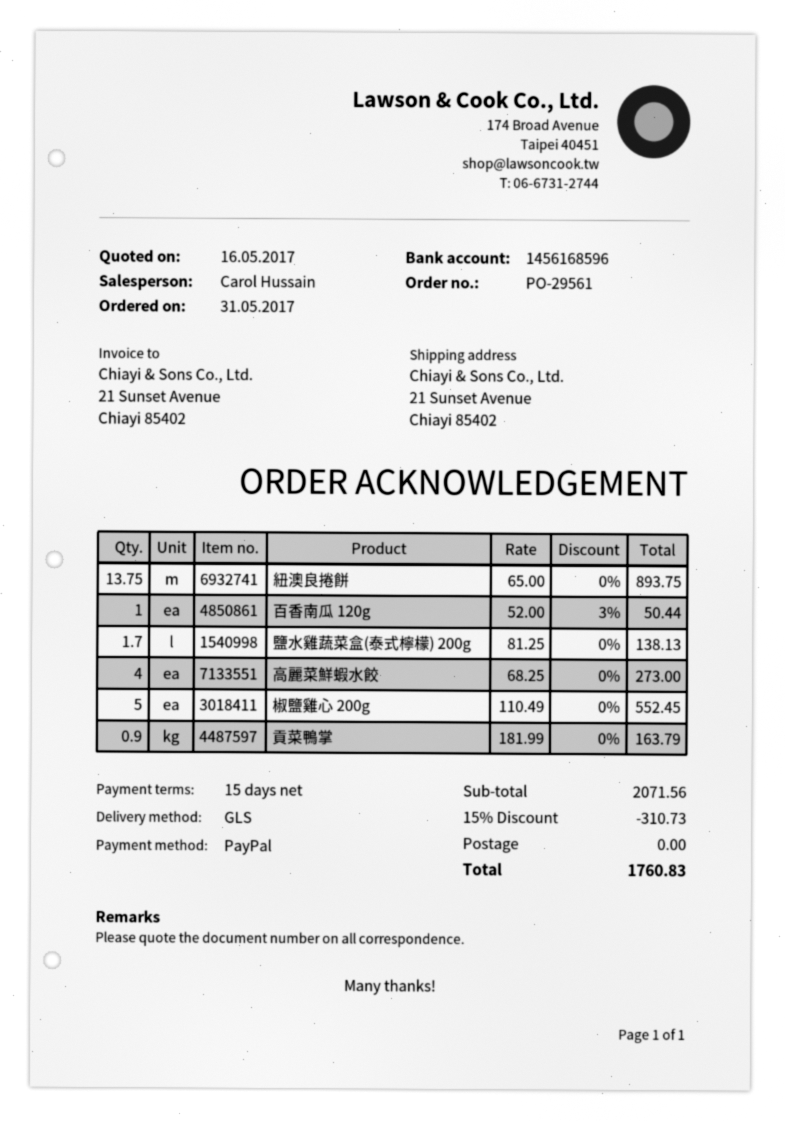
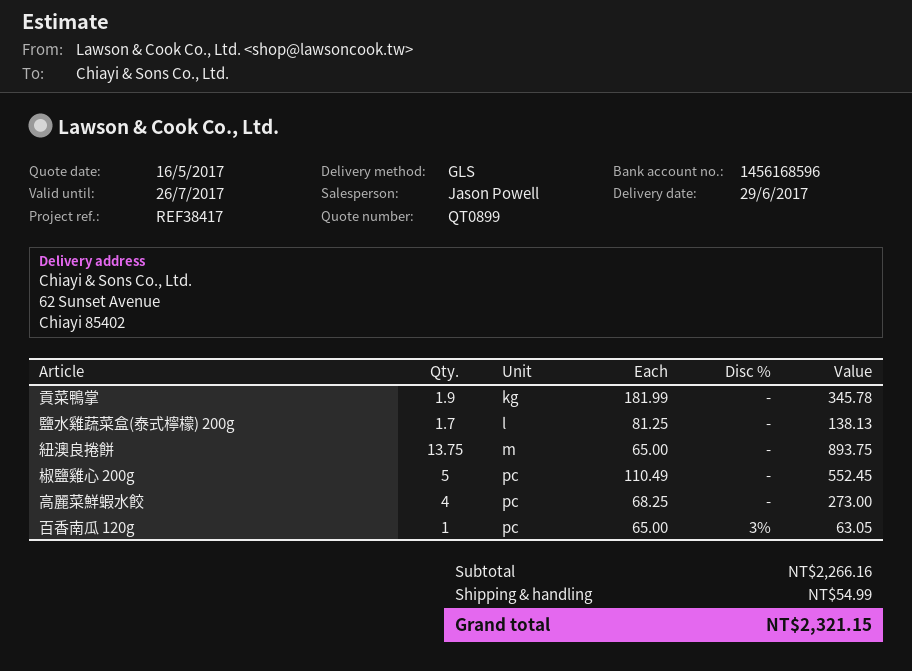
sales rep: Carol Hussain -> Jason Powell
ship to: 21 Sunset Avenue, Chiayi 85402 -> 62 Sunset Avenue, Chiayi 85402
百香南瓜 120g: 1 x 52.00 - 3% = 50.44 -> 1 x 65.00 - 3% = 63.05
貢菜鴨掌: 0.9 x 181.99 = 163.79 -> 1.9 x 181.99 = 345.78
subtotal: 2071.56 -> 2266.16
discount: 15% = 310.73 -> none
shipping: 0.00 -> 54.99
total: 1760.83 -> 2321.15

